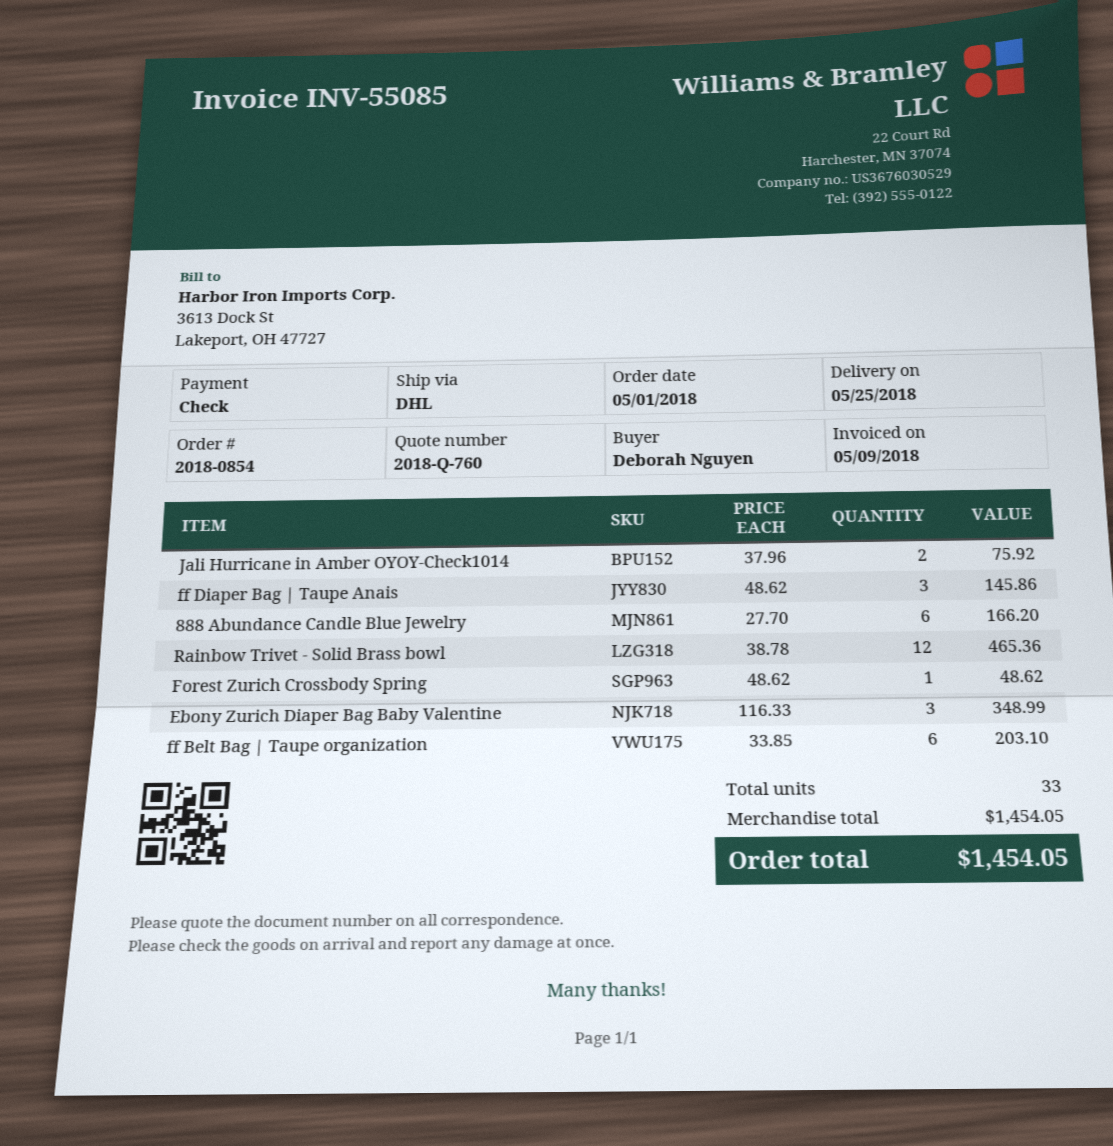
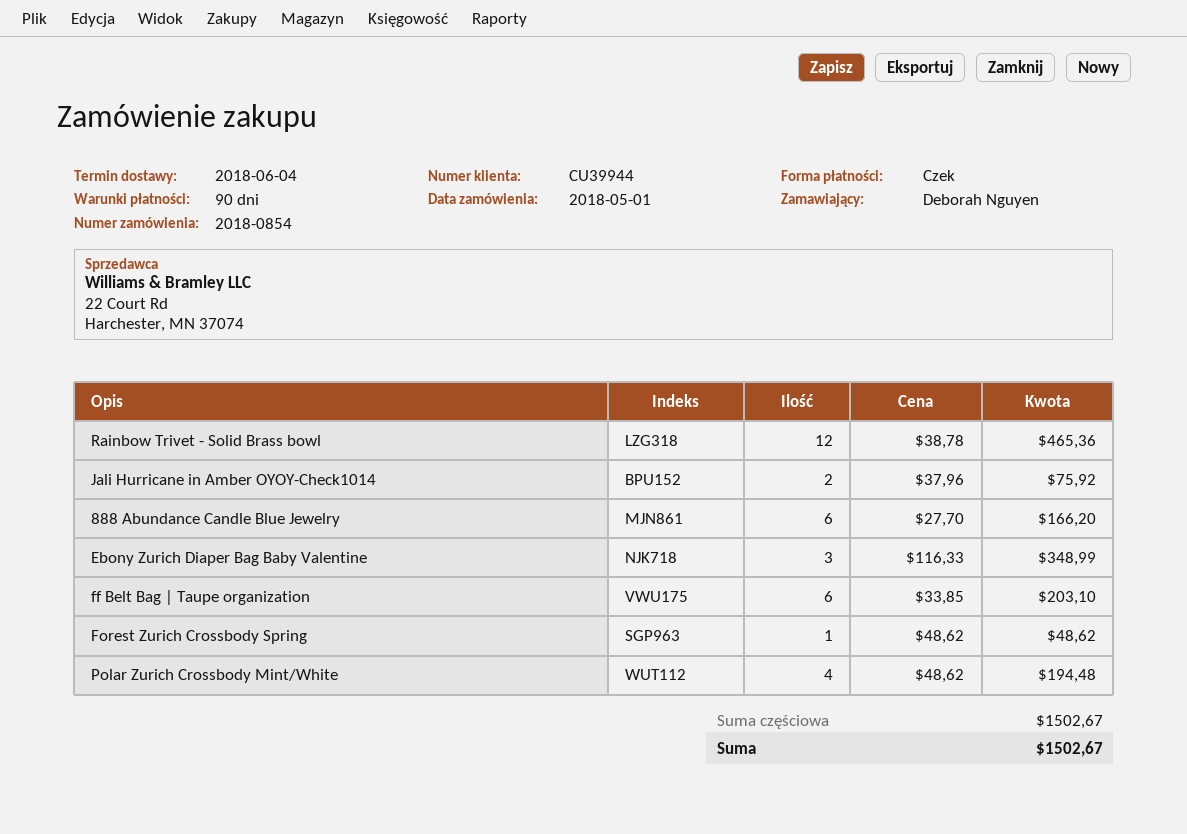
delivery date: 2018-05-25 -> 2018-06-04
ff Diaper Bag | Taupe Anais: 3 x 48.62 = 145.86 -> none
Polar Zurich Crossbody Mint/White: none -> 4 x 48.62 = 194.48
subtotal: 1454.05 -> 1502.67
total: 1454.05 -> 1502.67

